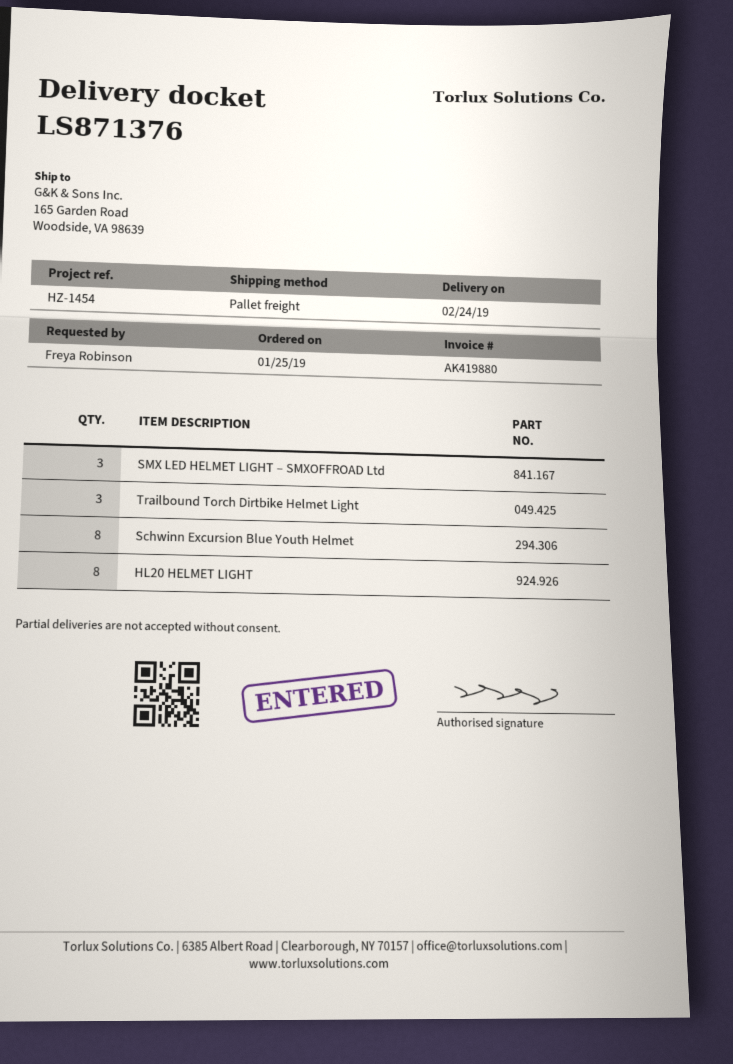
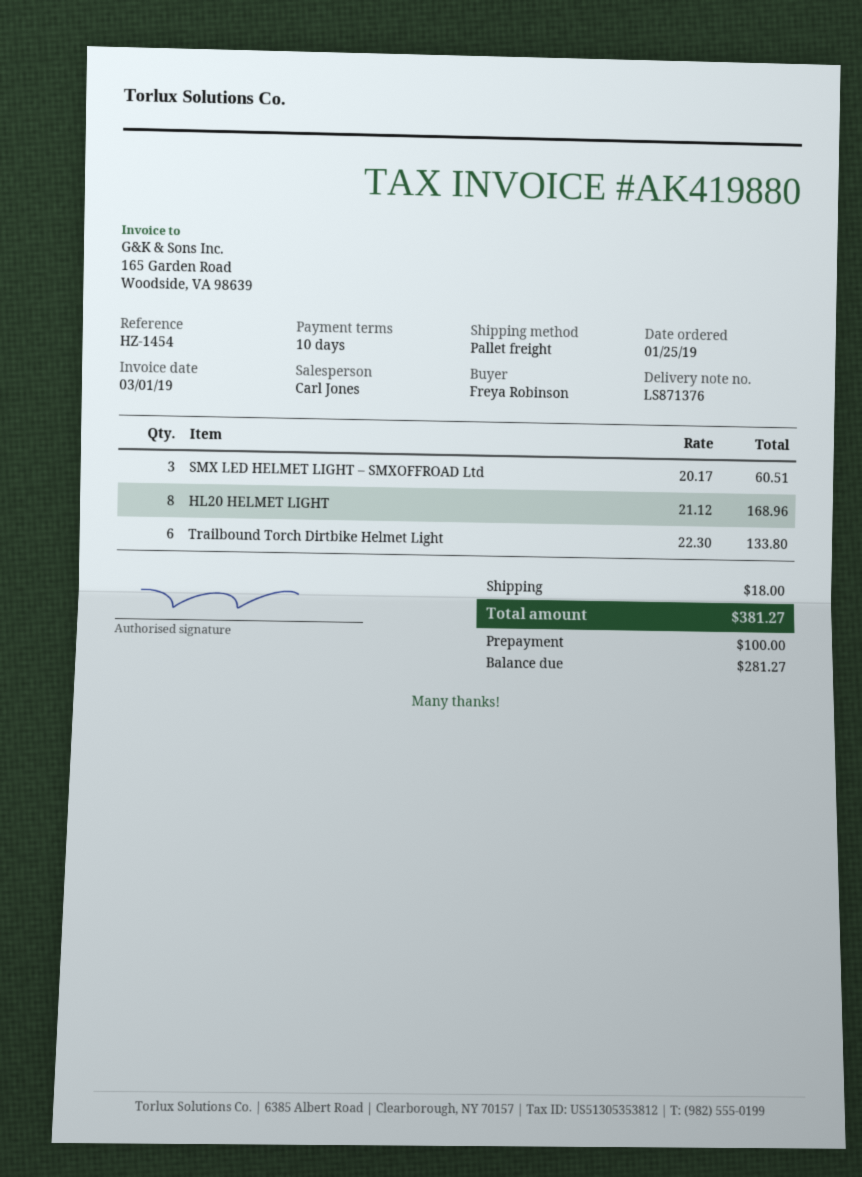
Trailbound Torch Dirtbike Helmet Light: 3 -> 6
Schwinn Excursion Blue Youth Helmet: 8 -> none

